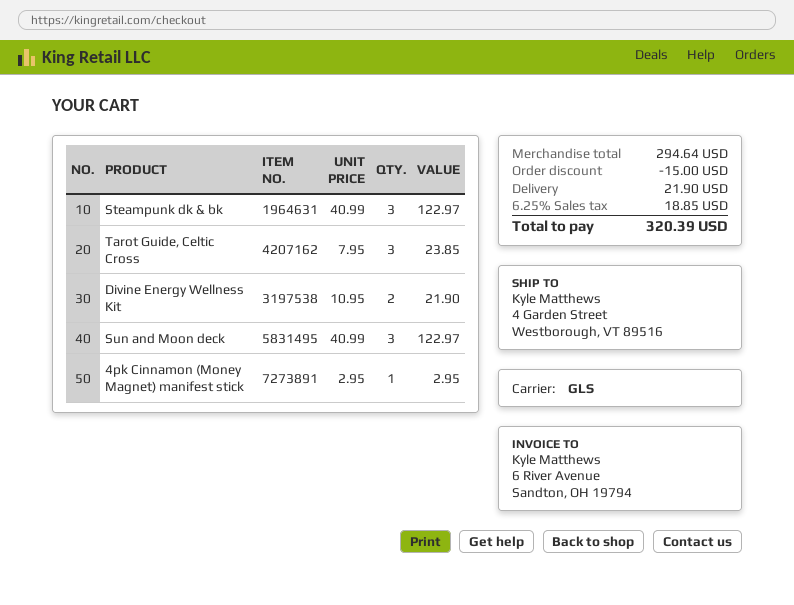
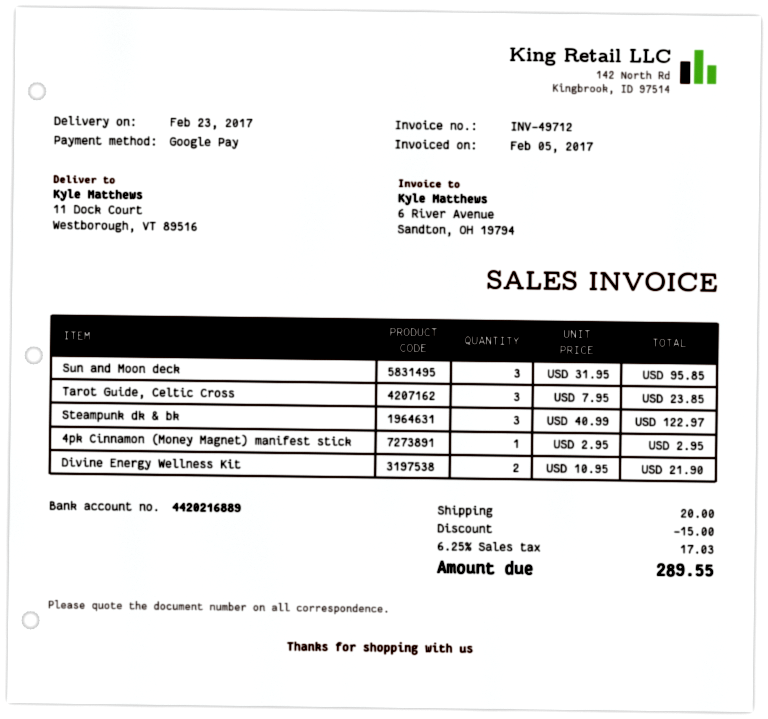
ship to: 4 Garden Street, Westborough, VT 89516 -> 11 Dock Court, Westborough, VT 89516
Sun and Moon deck: 3 x 40.99 = 122.97 -> 3 x 31.95 = 95.85
shipping: 21.90 -> 20.00
tax: 6.25% = 18.85 -> 6.25% = 17.03
total: 320.39 -> 289.55

